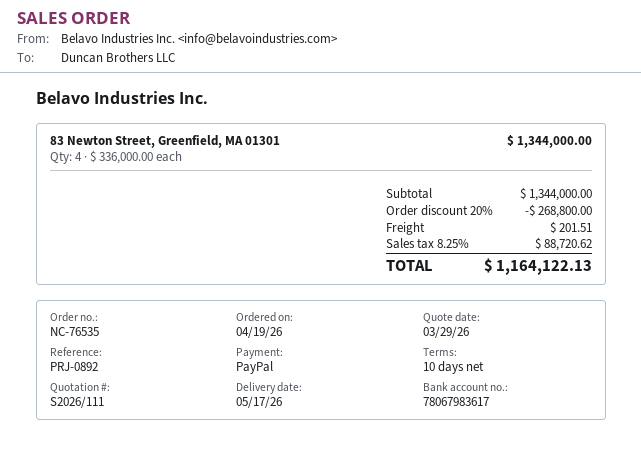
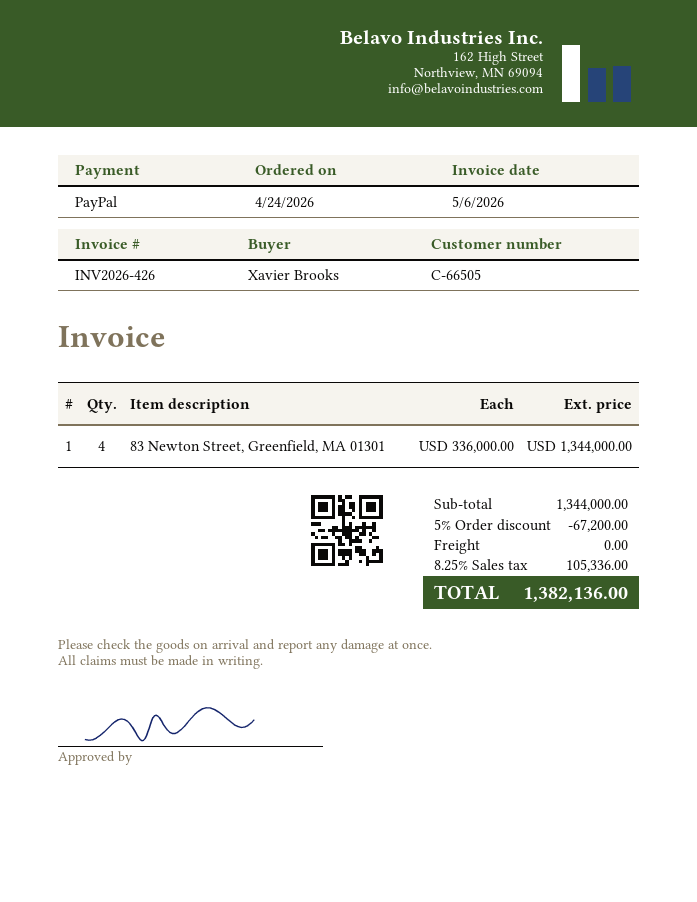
order date: 2026-04-19 -> 2026-04-24
discount: 20% = 268800.00 -> 5% = 67200.00
shipping: 201.51 -> 0.00
tax: 8.25% = 88720.62 -> 8.25% = 105336.00
total: 1164122.13 -> 1382136.00

